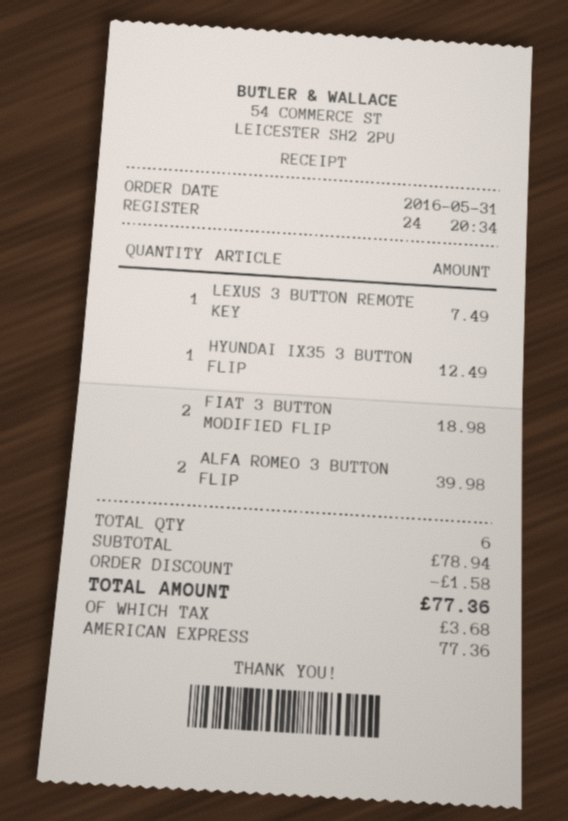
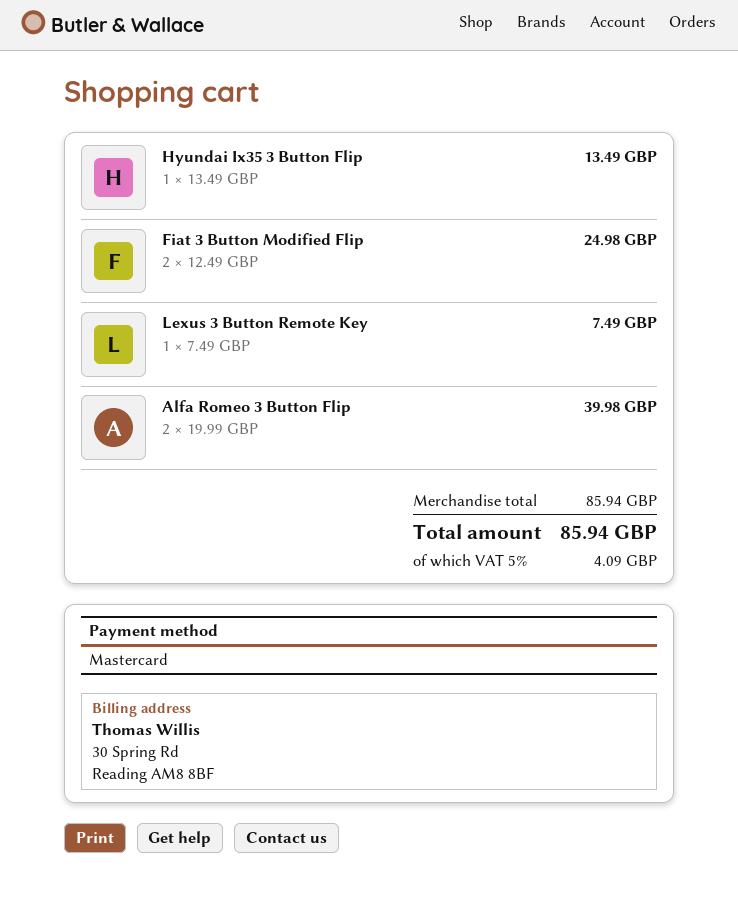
payment method: American Express -> Mastercard
HYUNDAI IX35 3 BUTTON FLIP: 1 for 12.49 -> 1 for 13.49
FIAT 3 BUTTON MODIFIED FLIP: 2 for 18.98 -> 2 for 24.98
subtotal: 78.94 -> 85.94
discount: 1.58 -> none
tax: 3.68 -> 4.09
total: 77.36 -> 85.94

